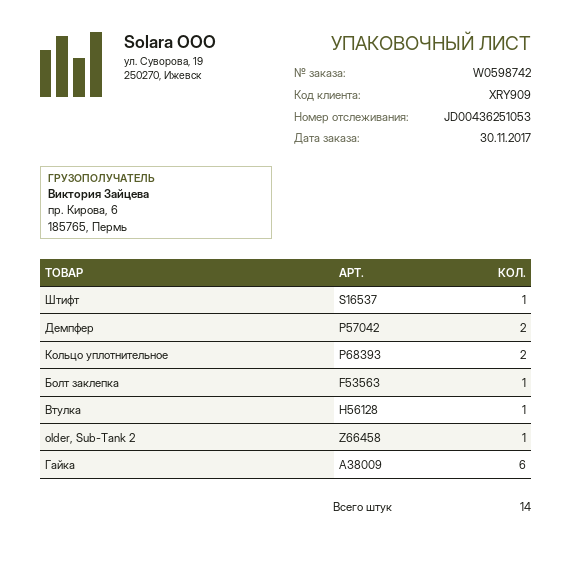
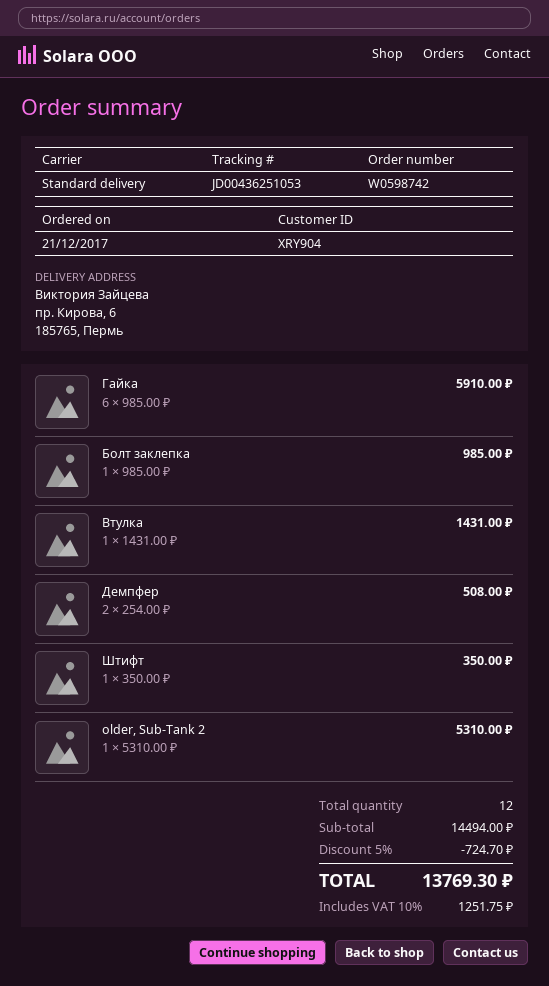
order date: 2017-11-30 -> 2017-12-21
customer number: XRY909 -> XRY904
Кольцо уплотнительное: 2 -> none
total quantity: 14 -> 12

